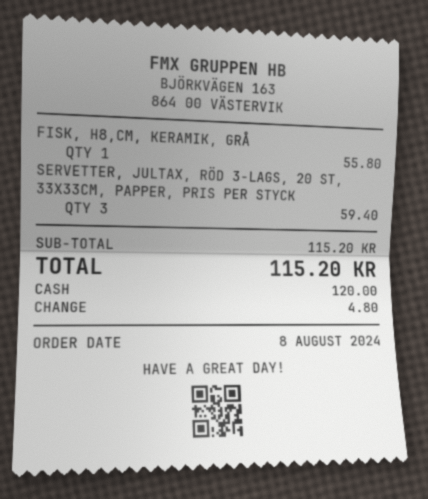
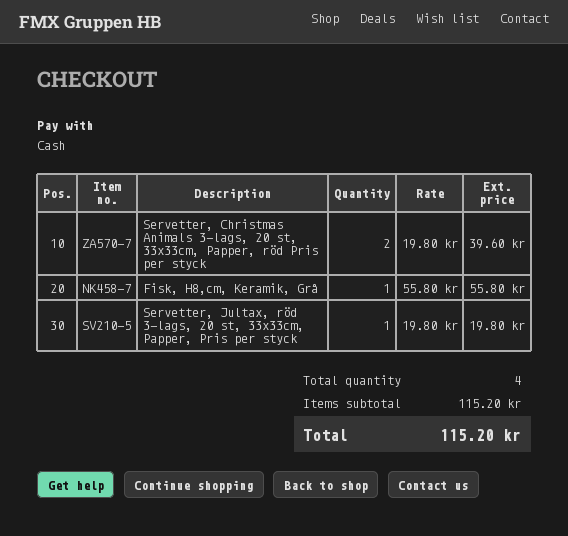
SERVETTER, JULTAX, RÖD 3-LAGS, 20 ST, 33X33CM, PAPPER, PRIS PER STYCK: 3 for 59.40 -> 1 for 19.80
Servetter, Christmas Animals 3-lags, 20 st, 33x33cm, Papper, röd Pris per styck: none -> 2 for 39.60

